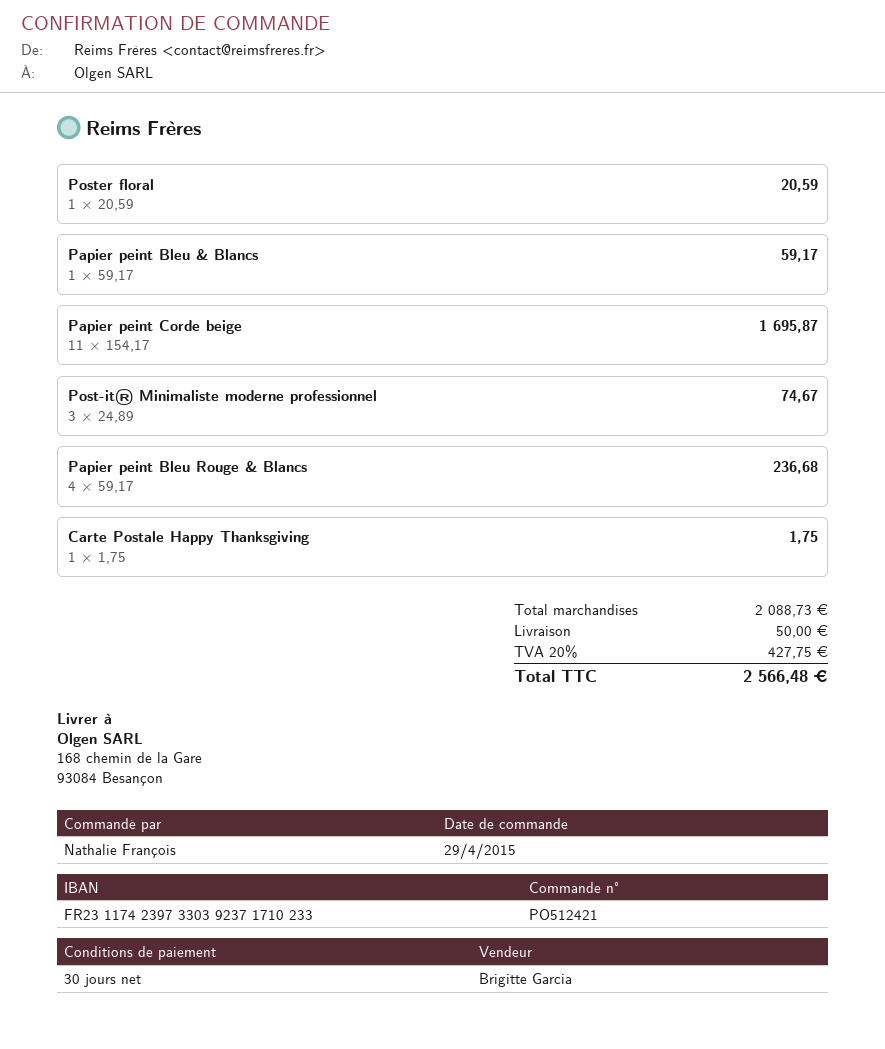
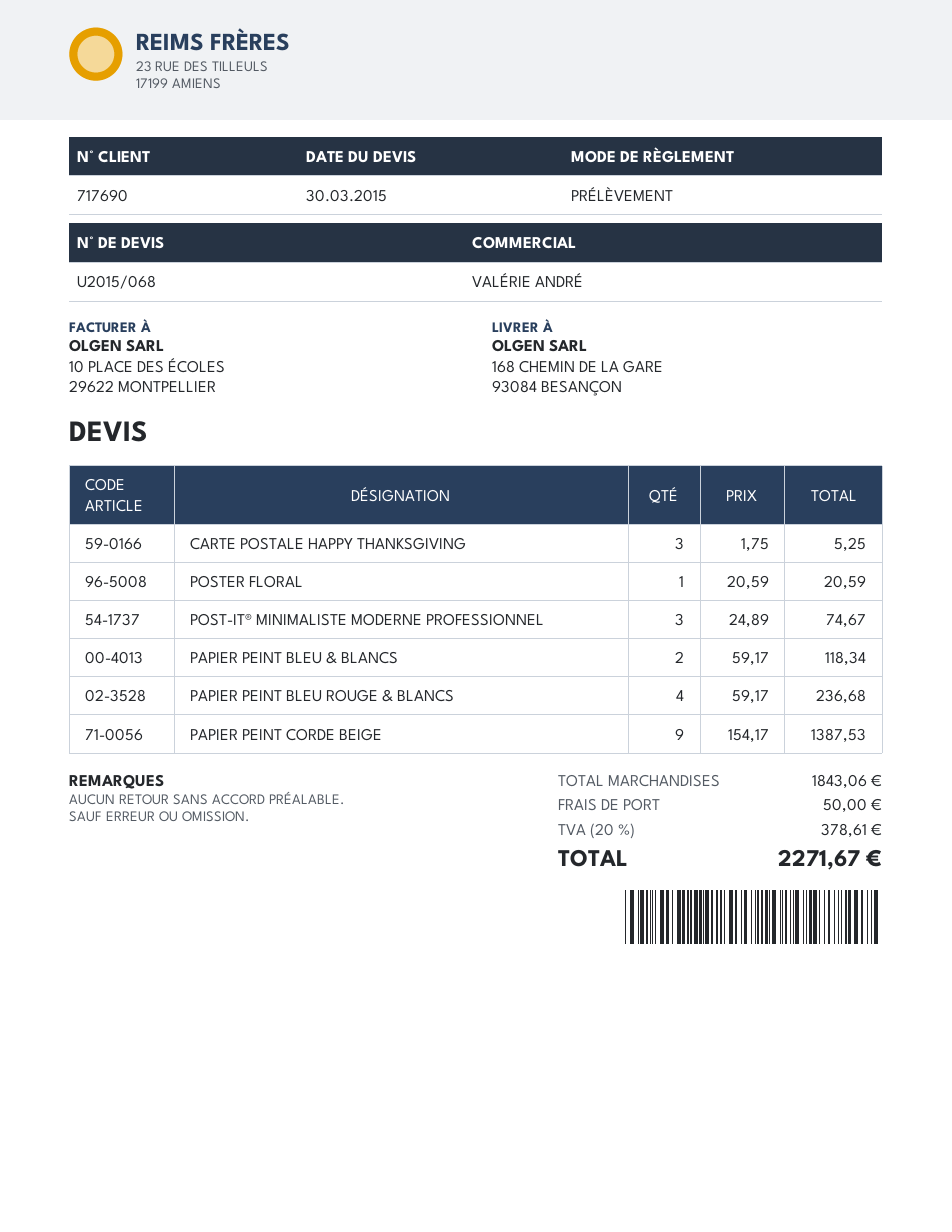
sales rep: Brigitte Garcia -> VALÉRIE ANDRÉ
Papier peint Bleu & Blancs: 1 x 59.17 = 59.17 -> 2 x 59.17 = 118.34
Papier peint Corde beige: 11 x 154.17 = 1695.87 -> 9 x 154.17 = 1387.53
Carte Postale Happy Thanksgiving: 1 x 1.75 = 1.75 -> 3 x 1.75 = 5.25
subtotal: 2088.73 -> 1843.06
tax: 20% = 427.75 -> 20% = 378.61
total: 2566.48 -> 2271.67

